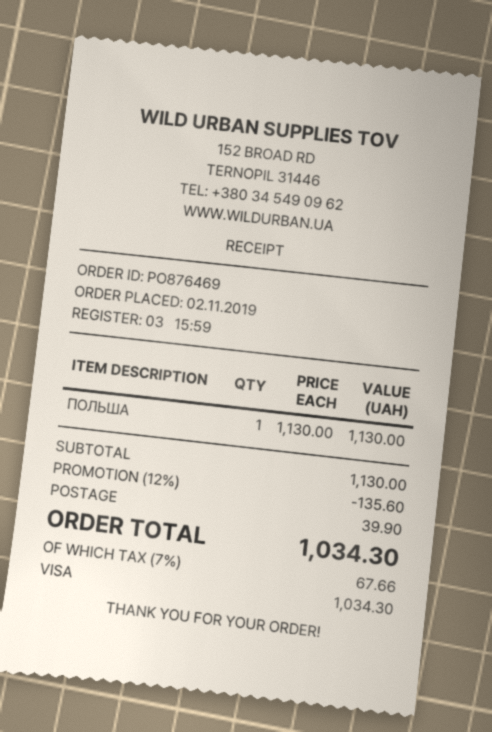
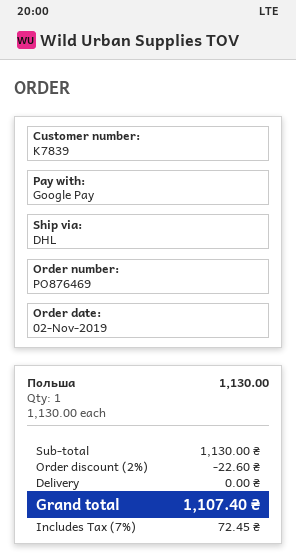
payment method: Visa -> Google Pay
discount: 12% = 135.60 -> 2% = 22.60
shipping: 39.90 -> 0.00
tax: 7% = 67.66 -> 7% = 72.45
total: 1034.30 -> 1107.40

